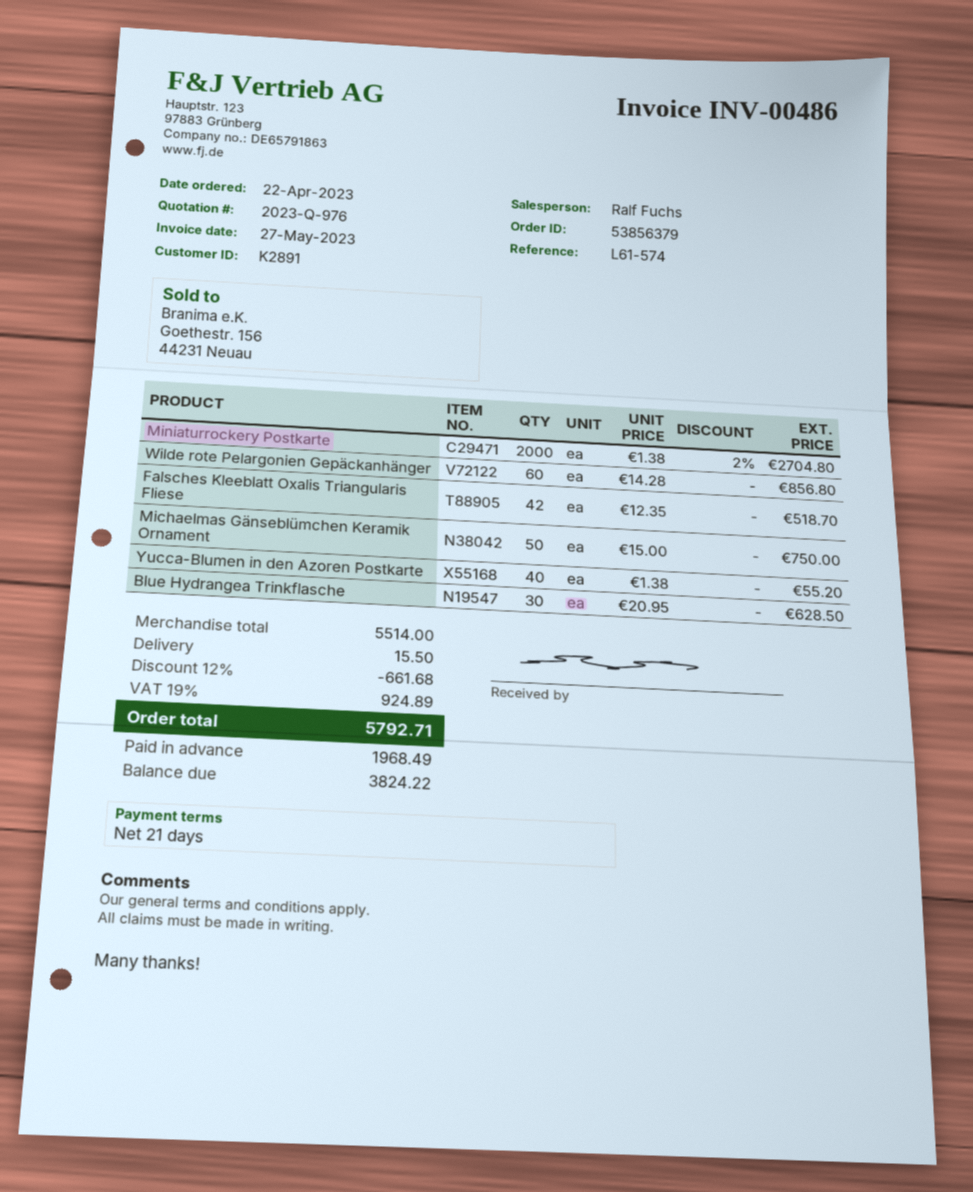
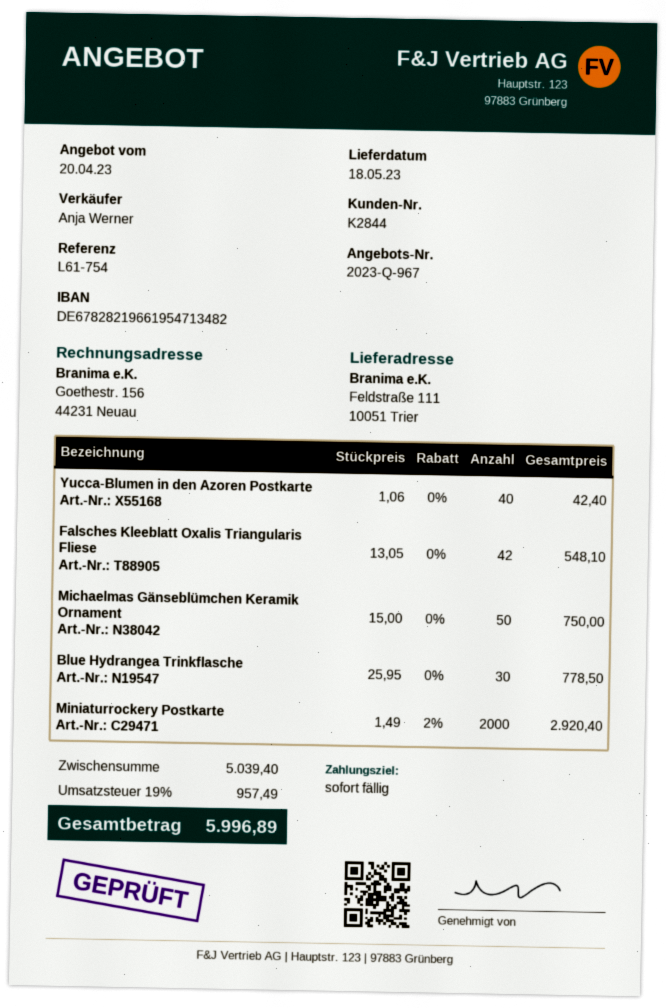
quote number: 2023-Q-976 -> 2023-Q-967
payment terms: 21 days -> on receipt
customer number: K2891 -> K2844
reference: L61-574 -> L61-754
sales rep: Ralf Fuchs -> Anja Werner
Miniaturrockery Postkarte: 2000 x 1.38 - 2% = 2704.80 -> 2000 x 1.49 - 2% = 2920.40
Wilde rote Pelargonien Gepäckanhänger: 60 x 14.28 = 856.80 -> none
Falsches Kleeblatt Oxalis Triangularis Fliese: 42 x 12.35 = 518.70 -> 42 x 13.05 = 548.10
Yucca-Blumen in den Azoren Postkarte: 40 x 1.38 = 55.20 -> 40 x 1.06 = 42.40
Blue Hydrangea Trinkflasche: 30 x 20.95 = 628.50 -> 30 x 25.95 = 778.50
subtotal: 5514.00 -> 5039.40
discount: 12% = 661.68 -> none
shipping: 15.50 -> none
tax: 19% = 924.89 -> 19% = 957.49
total: 5792.71 -> 5996.89

